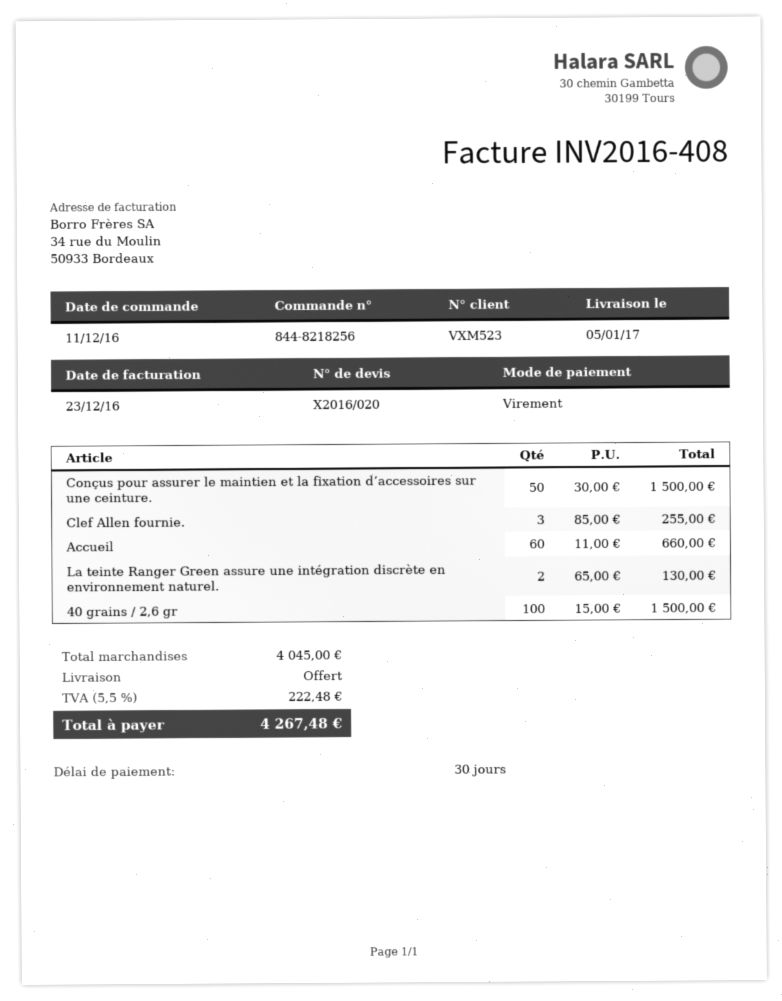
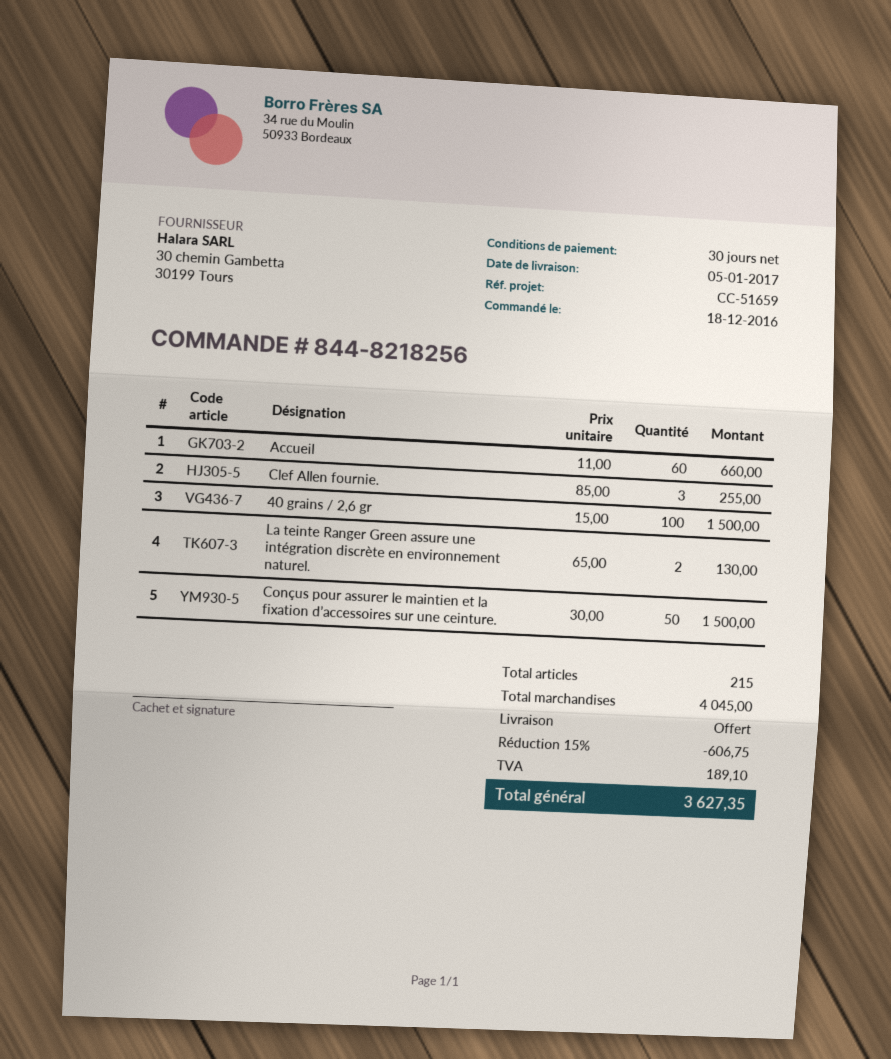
order date: 2016-12-11 -> 2016-12-18
discount: none -> 15% = 606.75
tax: 222.48 -> 189.10
total: 4267.48 -> 3627.35

